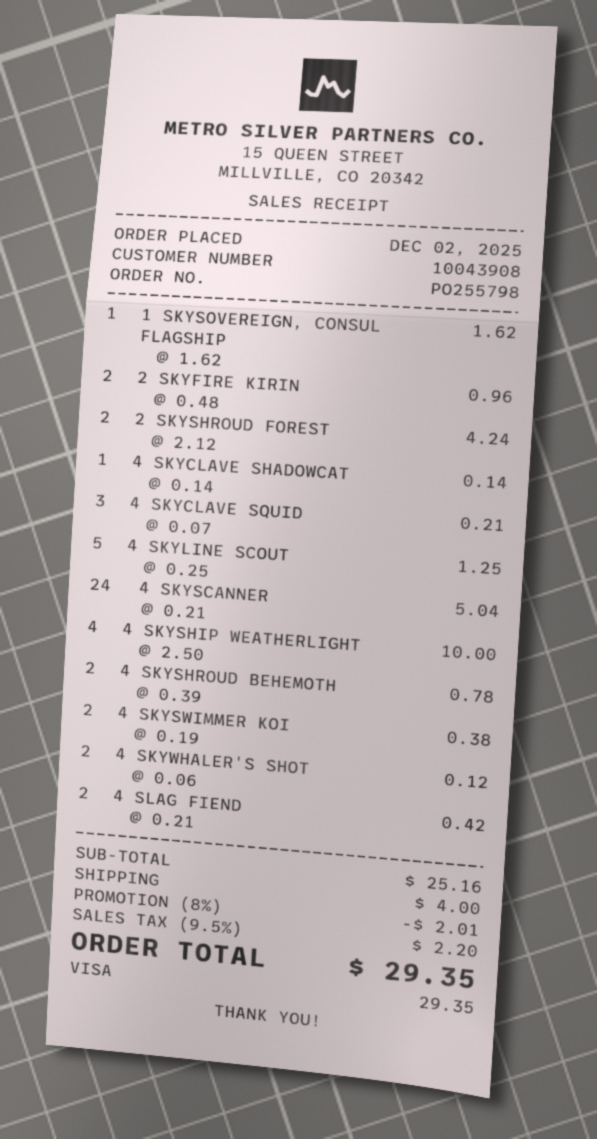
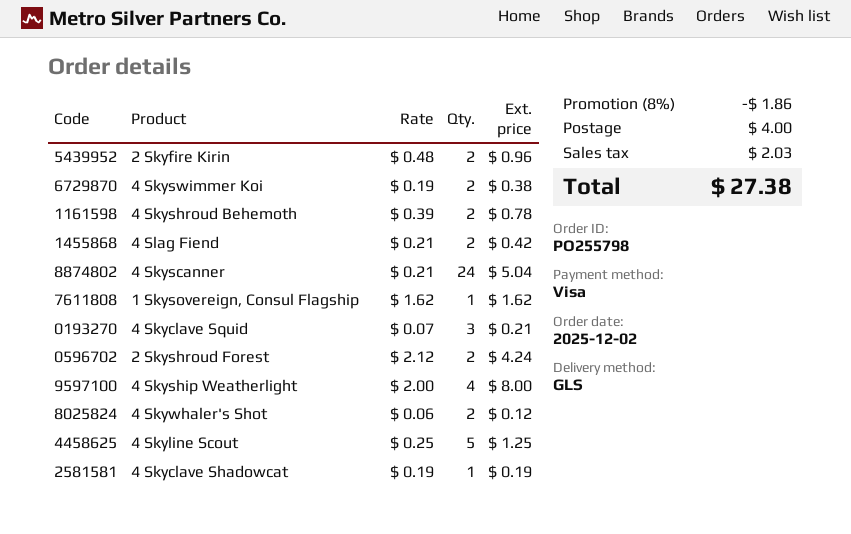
4 SKYCLAVE SHADOWCAT: 1 x 0.14 = 0.14 -> 1 x 0.19 = 0.19
4 SKYSHIP WEATHERLIGHT: 4 x 2.50 = 10.00 -> 4 x 2.00 = 8.00
discount: 8% = 2.01 -> 8% = 1.86
tax: 2.20 -> 2.03
total: 29.35 -> 27.38

